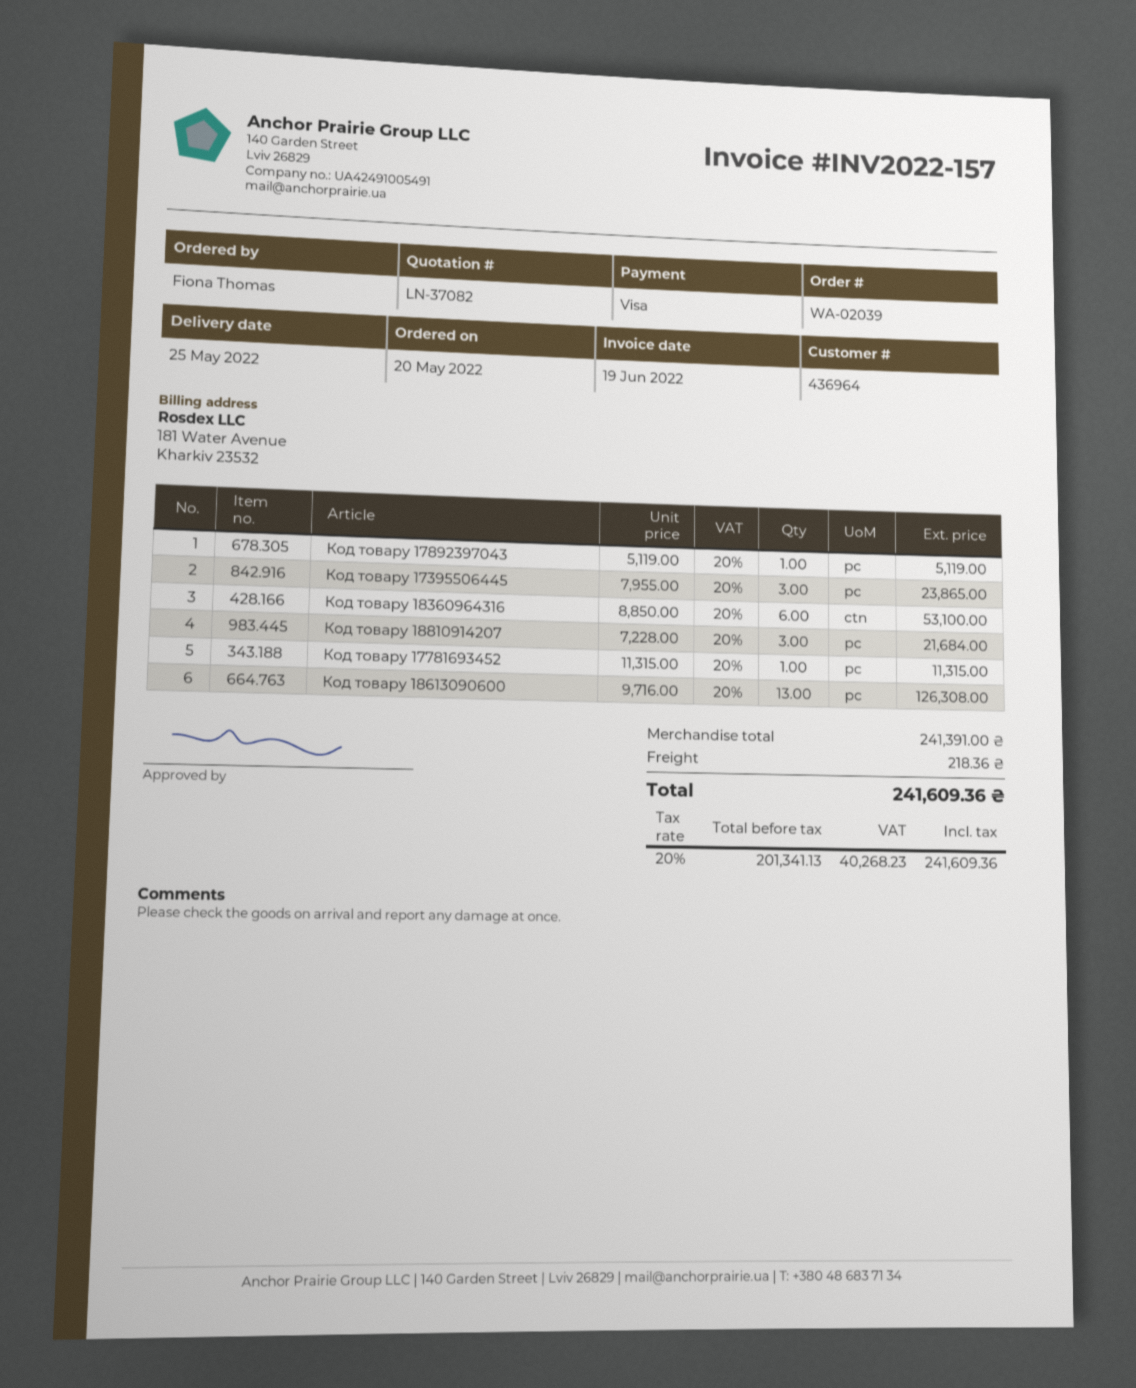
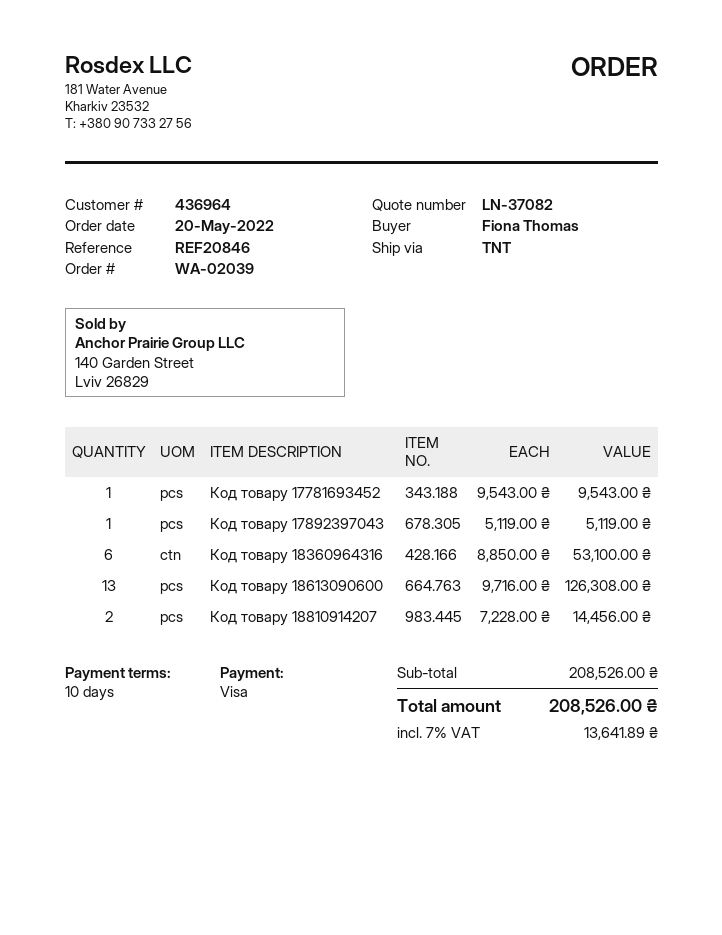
Код товару 17395506445: 3 x 7955.00 = 23865.00 -> none
Код товару 18810914207: 3 x 7228.00 = 21684.00 -> 2 x 7228.00 = 14456.00
Код товару 17781693452: 1 x 11315.00 = 11315.00 -> 1 x 9543.00 = 9543.00
subtotal: 241391.00 -> 208526.00
shipping: 218.36 -> none
tax: 20% = 40268.23 -> 7% = 13641.89
total: 241609.36 -> 208526.00

